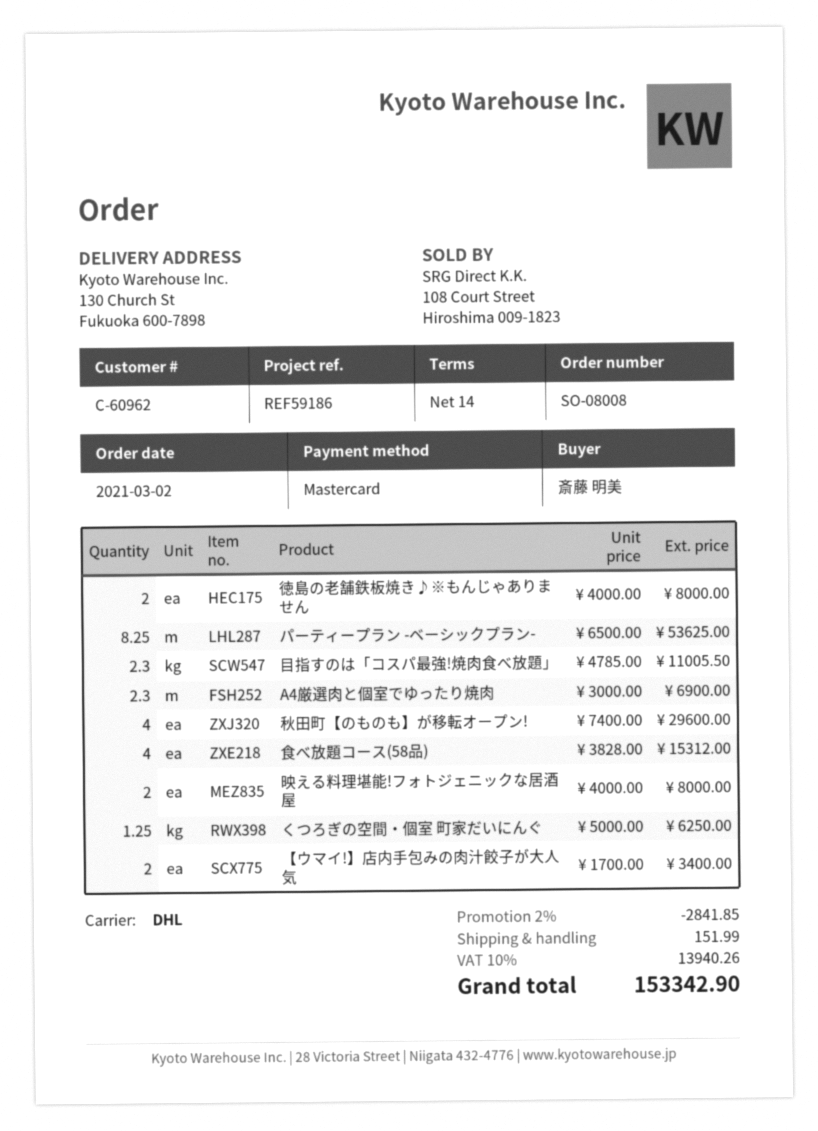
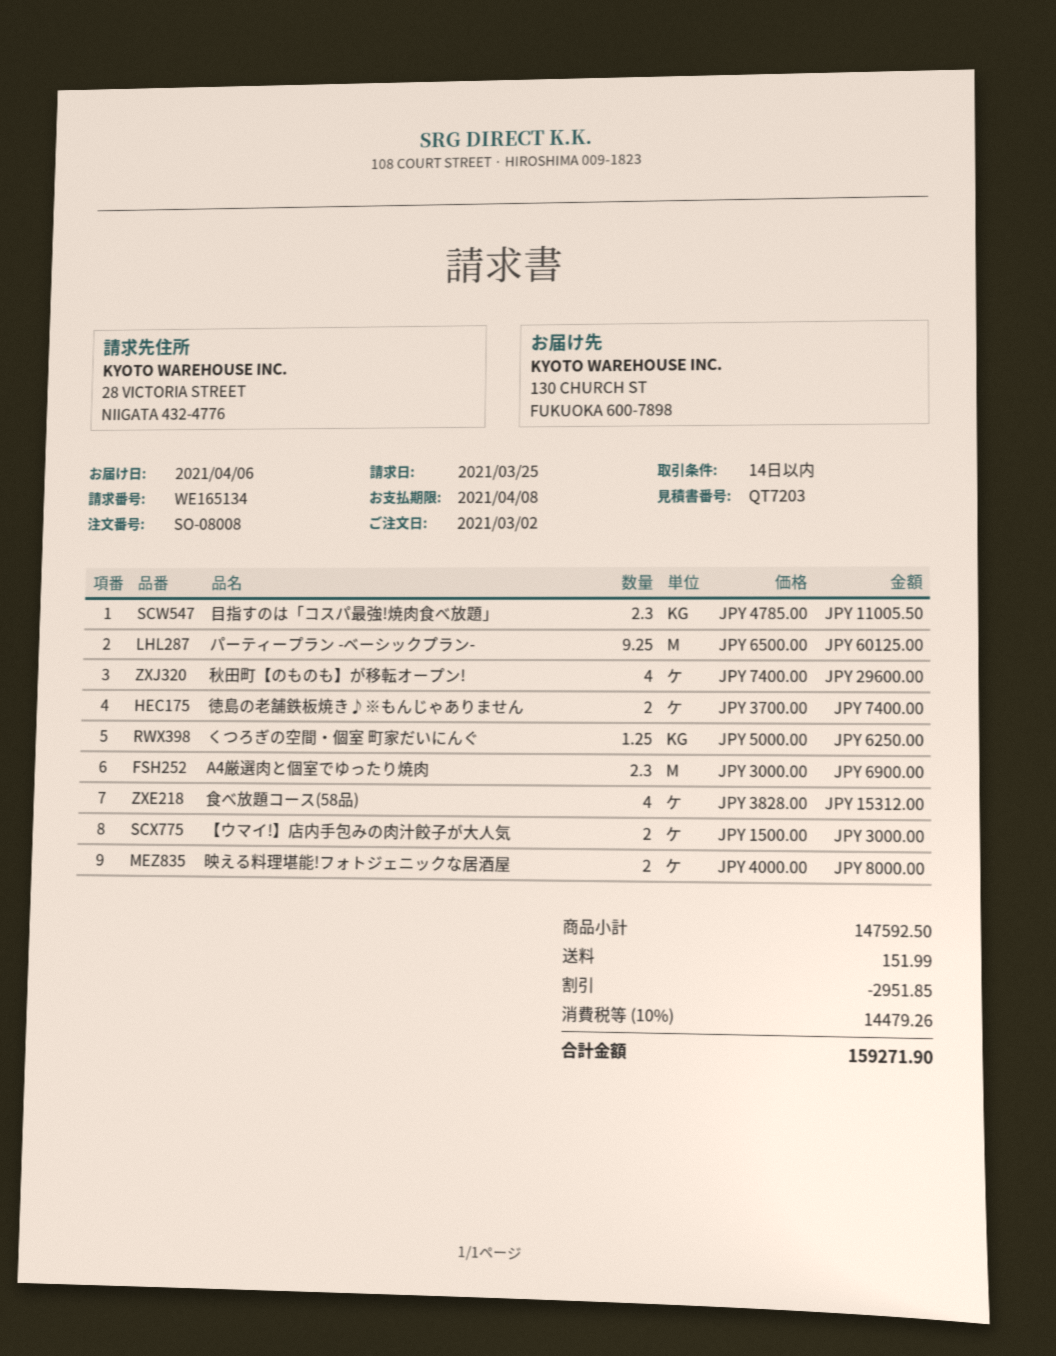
徳島の老舗鉄板焼き♪※もんじゃありません: 2 x 4000.00 = 8000.00 -> 2 x 3700.00 = 7400.00
パーティープラン -ベーシックプラン-: 8.25 x 6500.00 = 53625.00 -> 9.25 x 6500.00 = 60125.00
【ウマイ!】店内手包みの肉汁餃子が大人気: 2 x 1700.00 = 3400.00 -> 2 x 1500.00 = 3000.00
discount: 2841.85 -> 2951.85
tax: 10% = 13940.26 -> 10% = 14479.26
total: 153342.90 -> 159271.90

